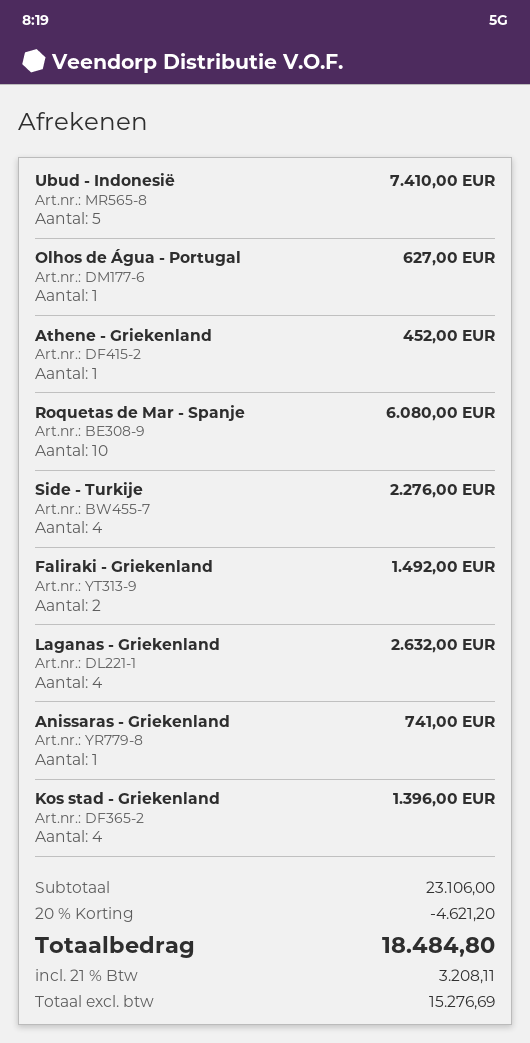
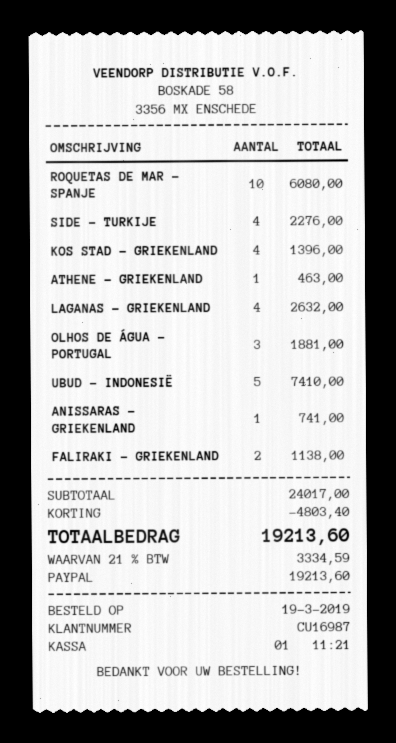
Olhos de Água - Portugal: 1 for 627.00 -> 3 for 1881.00
Athene - Griekenland: 1 for 452.00 -> 1 for 463.00
Faliraki - Griekenland: 2 for 1492.00 -> 2 for 1138.00
subtotal: 23106.00 -> 24017.00
discount: 4621.20 -> 4803.40
tax: 21% = 3208.11 -> 21% = 3334.59
total: 18484.80 -> 19213.60

